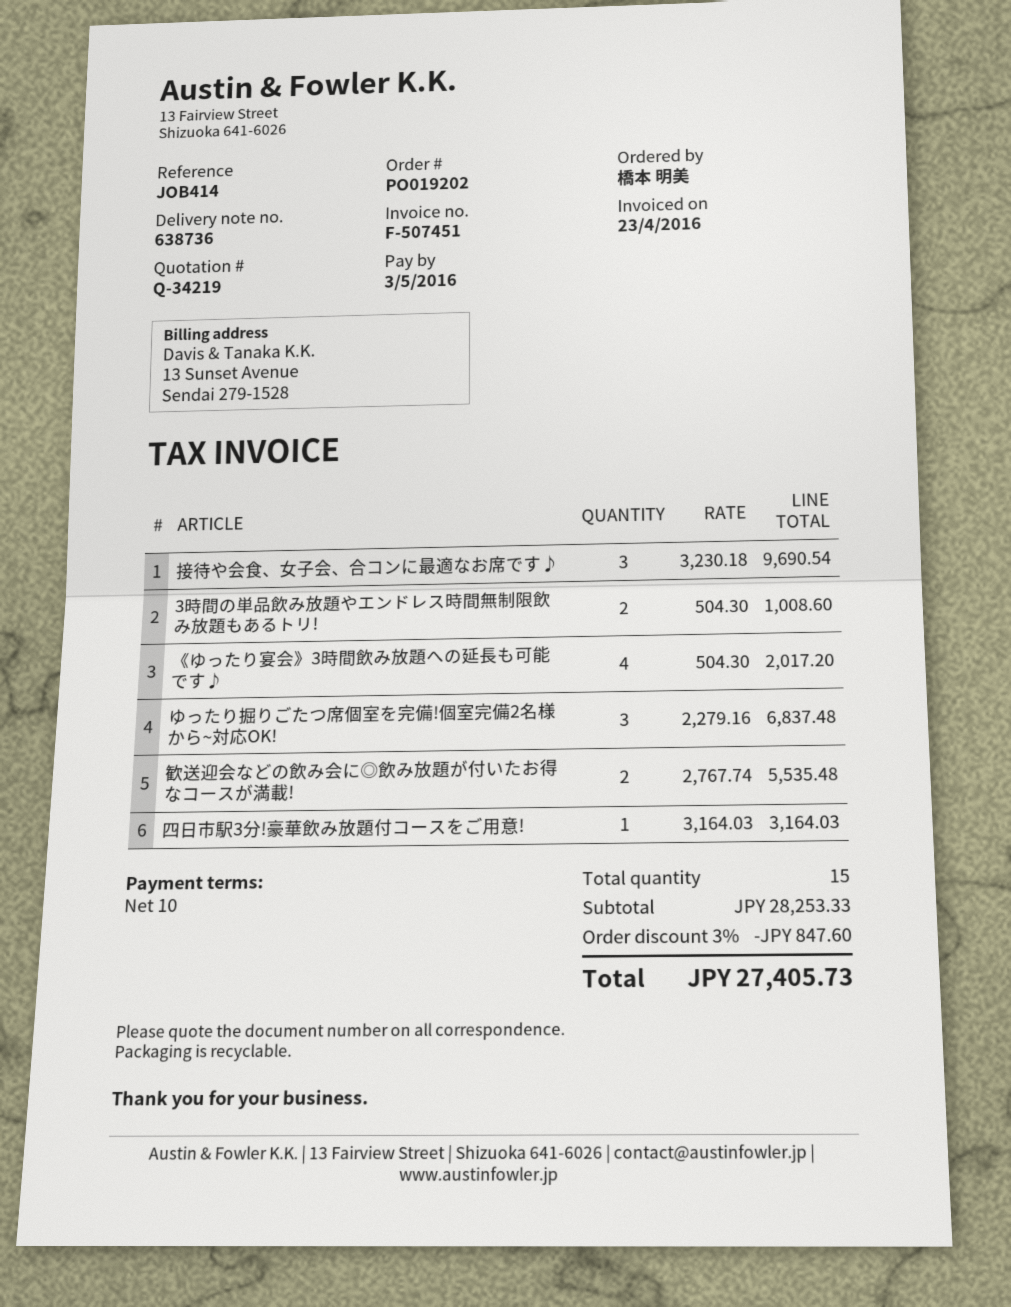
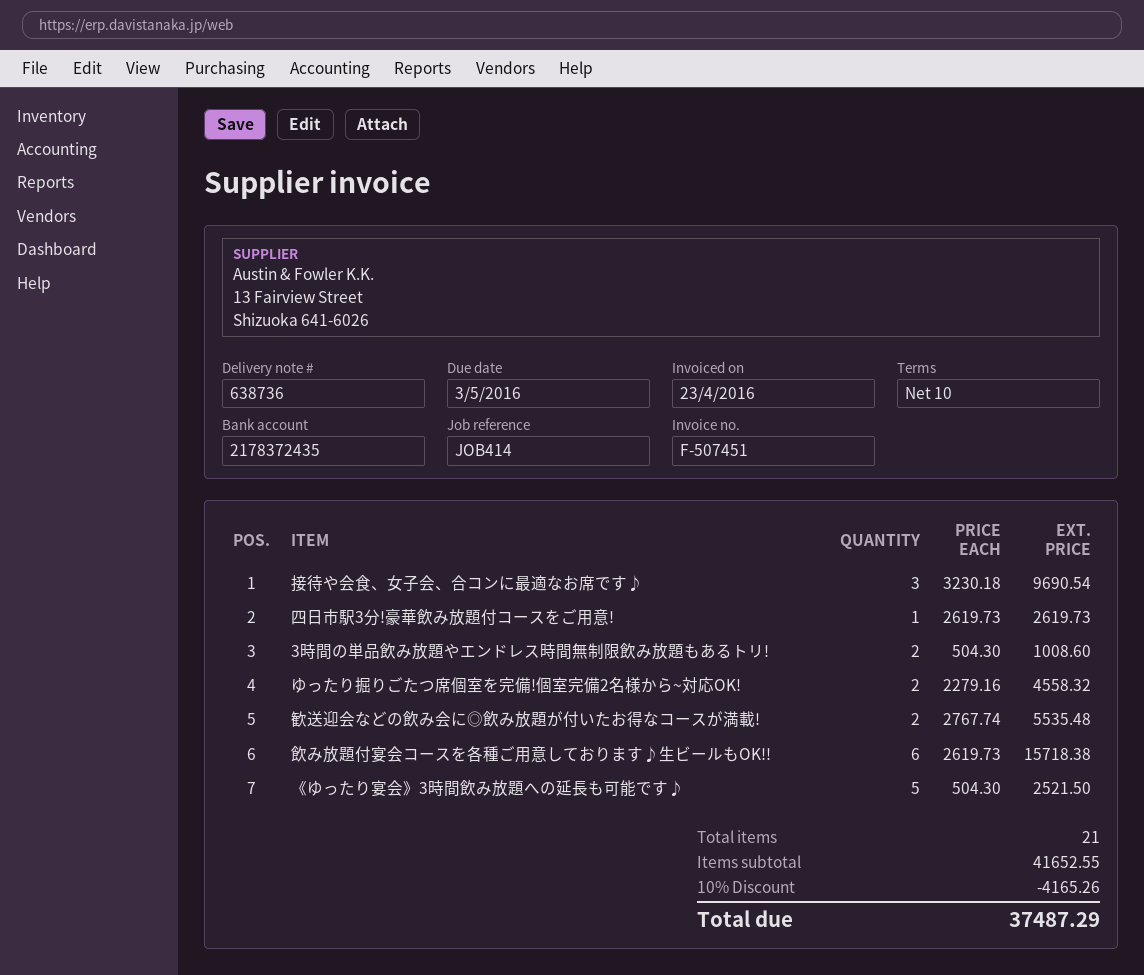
《ゆったり宴会》3時間飲み放題への延長も可能です♪: 4 x 504.30 = 2017.20 -> 5 x 504.30 = 2521.50
ゆったり掘りごたつ席個室を完備!個室完備2名様から~対応OK!: 3 x 2279.16 = 6837.48 -> 2 x 2279.16 = 4558.32
四日市駅3分!豪華飲み放題付コースをご用意!: 1 x 3164.03 = 3164.03 -> 1 x 2619.73 = 2619.73
飲み放題付宴会コースを各種ご用意しております♪生ビールもOK!!: none -> 6 x 2619.73 = 15718.38
total quantity: 15 -> 21
subtotal: 28253.33 -> 41652.55
discount: 3% = 847.60 -> 10% = 4165.26
total: 27405.73 -> 37487.29

